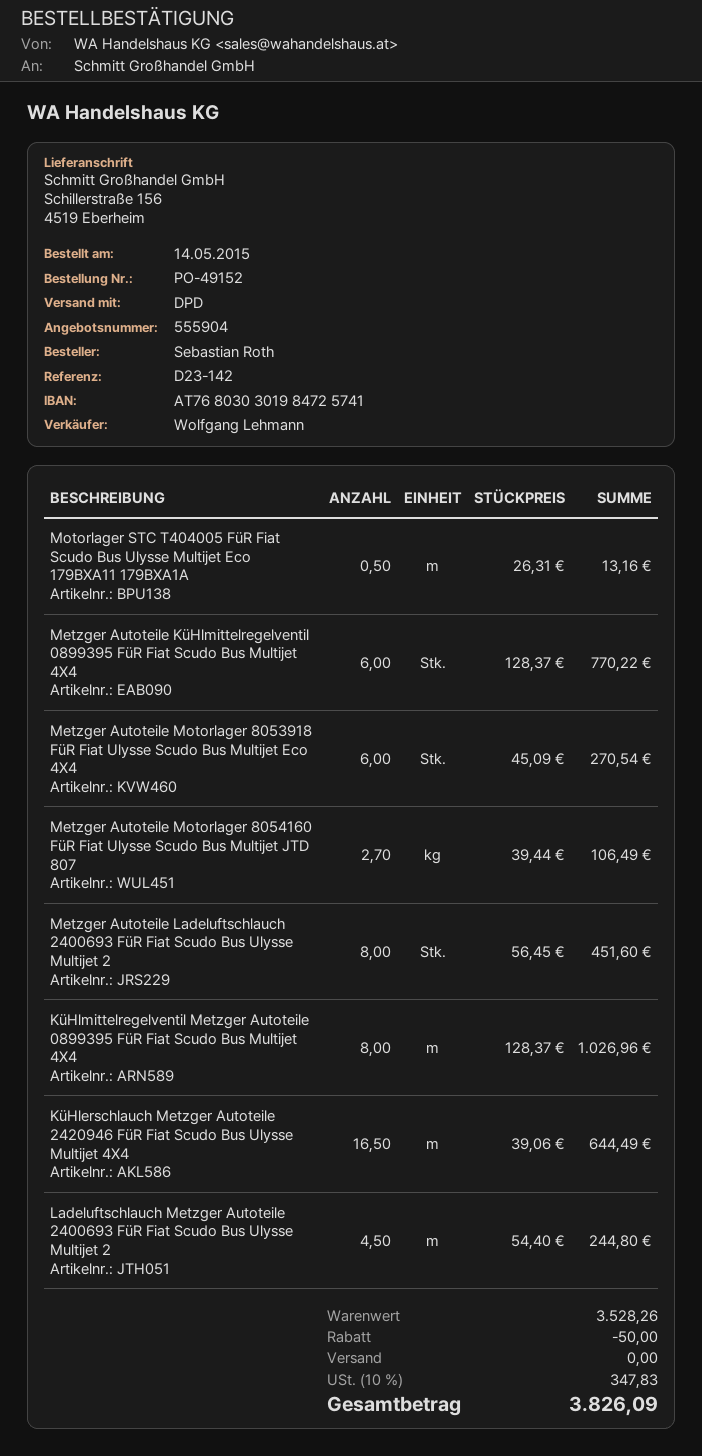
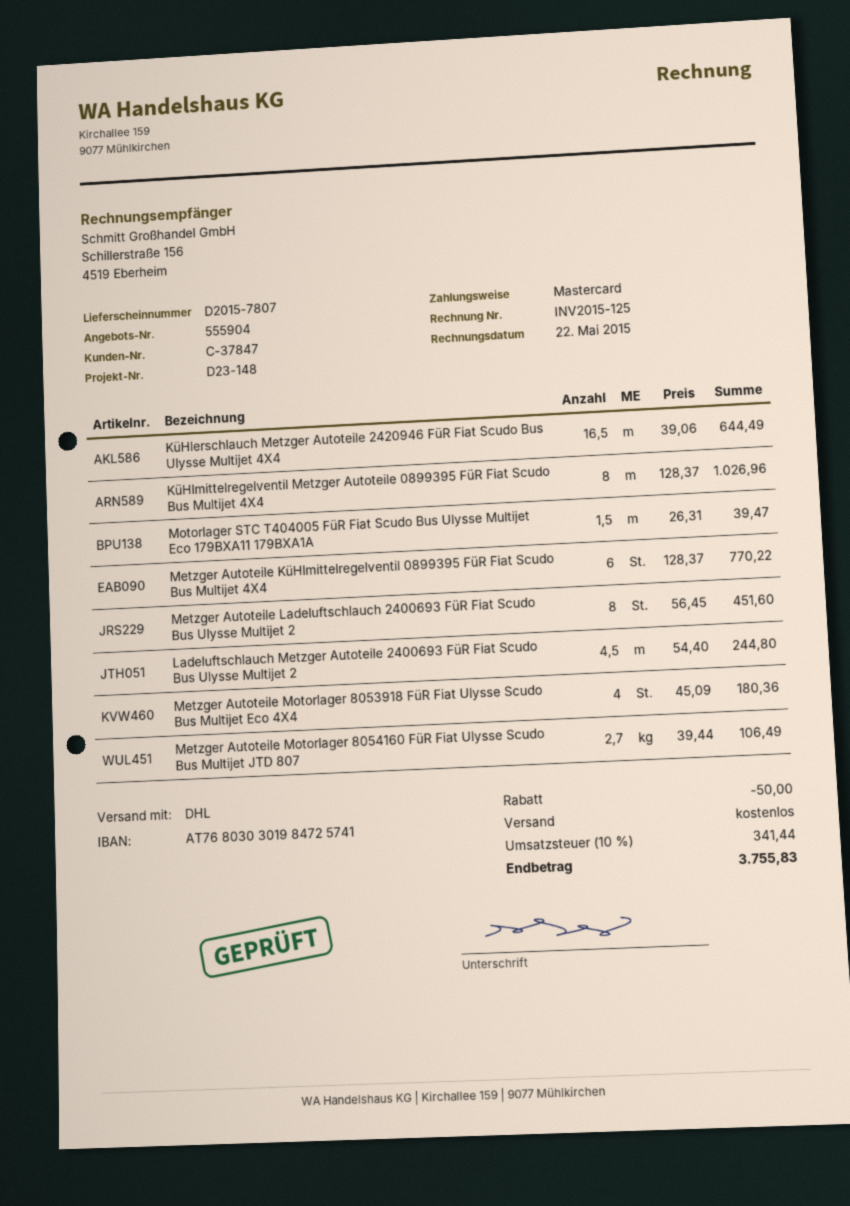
reference: D23-142 -> D23-148
shipping method: DPD -> DHL
Motorlager STC T404005 FüR Fiat Scudo Bus Ulysse Multijet Eco 179BXA11 179BXA1A: 0.5 x 26.31 = 13.16 -> 1.5 x 26.31 = 39.47
Metzger Autoteile Motorlager 8053918 FüR Fiat Ulysse Scudo Bus Multijet Eco 4X4: 6 x 45.09 = 270.54 -> 4 x 45.09 = 180.36
tax: 10% = 347.83 -> 10% = 341.44
total: 3826.09 -> 3755.83

